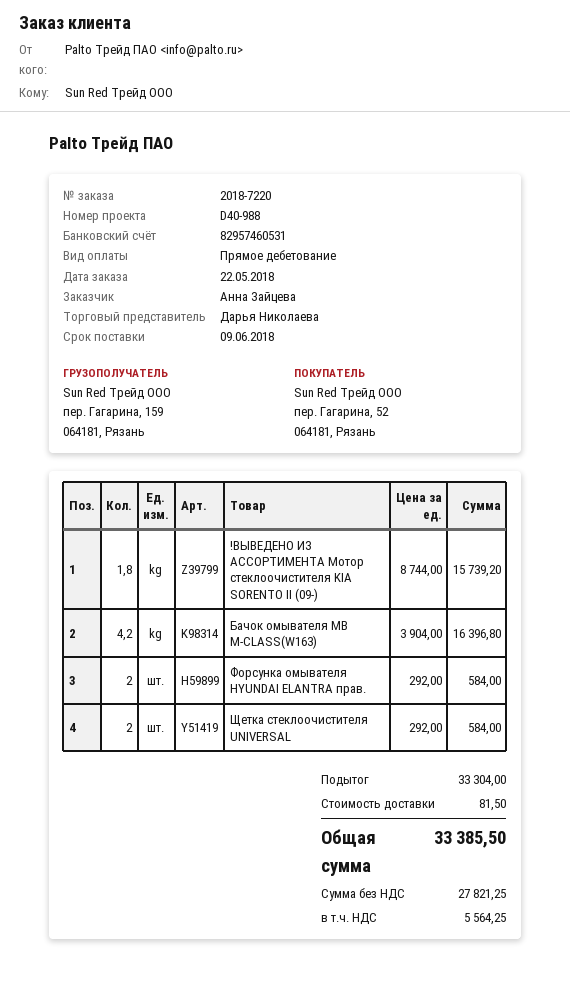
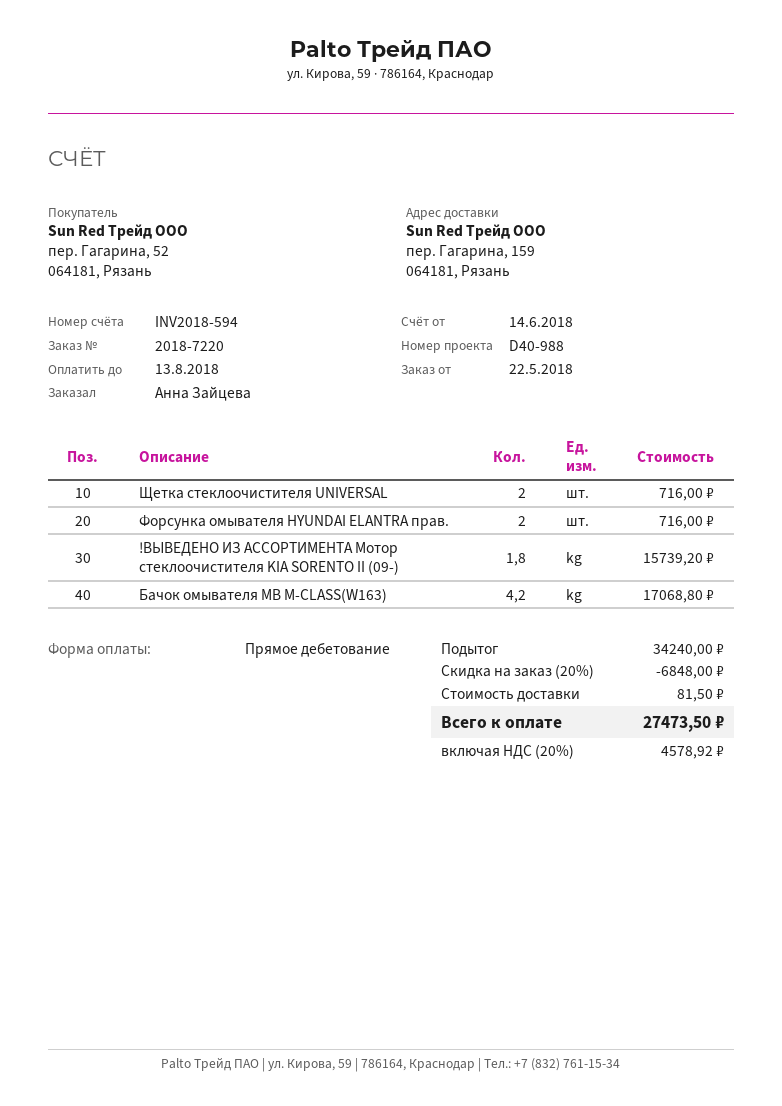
Бачок омывателя MB M-CLASS(W163): 4.2 for 16396.80 -> 4.2 for 17068.80
Форсунка омывателя HYUNDAI ELANTRA прав.: 2 for 584.00 -> 2 for 716.00
Щетка стеклоочистителя UNIVERSAL: 2 for 584.00 -> 2 for 716.00
subtotal: 33304.00 -> 34240.00
discount: none -> 20% = 6848.00
tax: 5564.25 -> 4578.92
total: 33385.50 -> 27473.50

